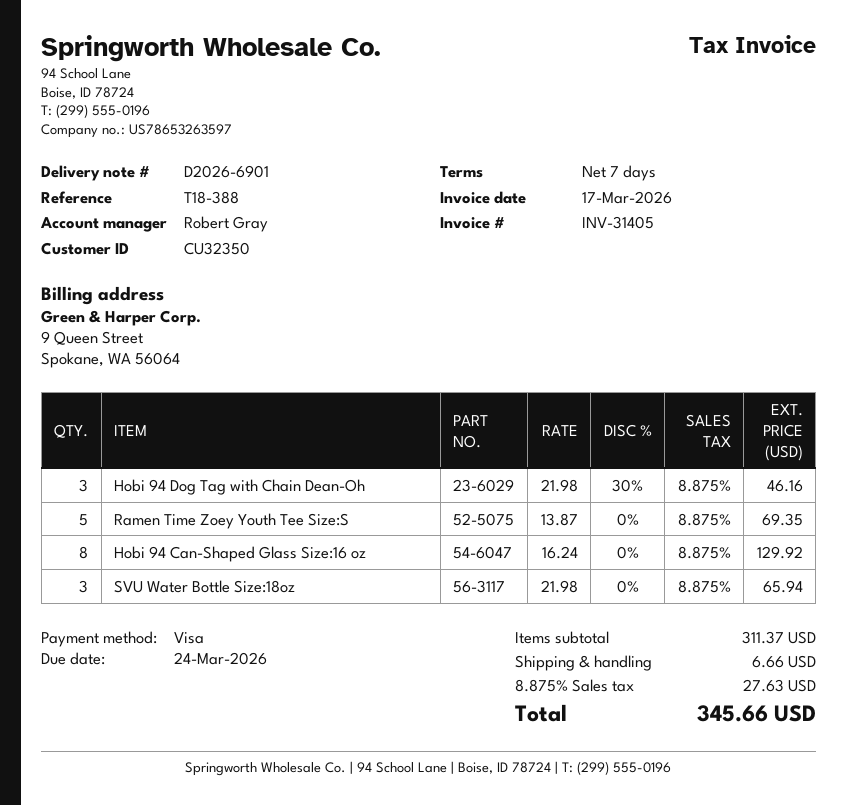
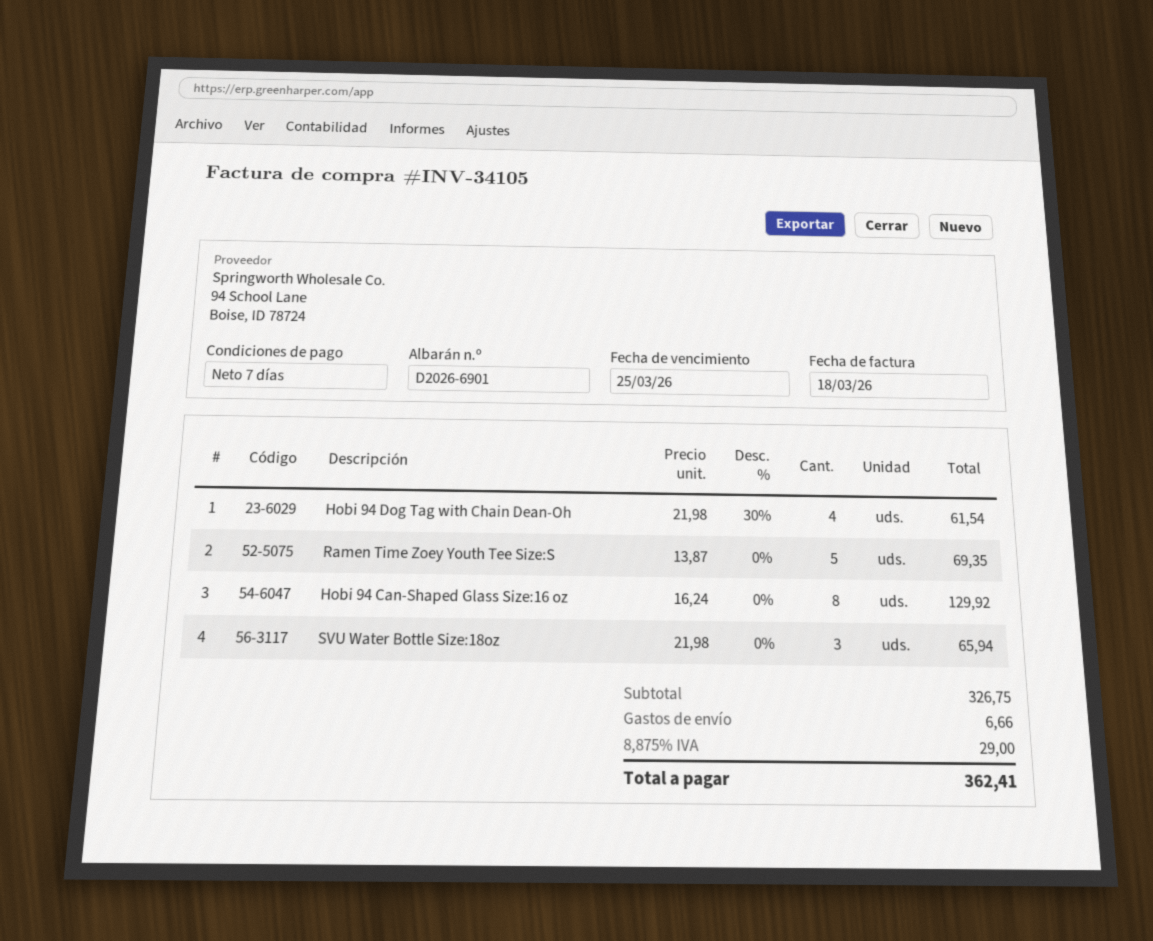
invoice number: INV-31405 -> INV-34105
invoice date: 2026-03-17 -> 2026-03-18
due date: 2026-03-24 -> 2026-03-25
Hobi 94 Dog Tag with Chain Dean-Oh: 3 x 21.98 - 30% = 46.16 -> 4 x 21.98 - 30% = 61.54
subtotal: 311.37 -> 326.75
tax: 8.875% = 27.63 -> 8.875% = 29.00
total: 345.66 -> 362.41

